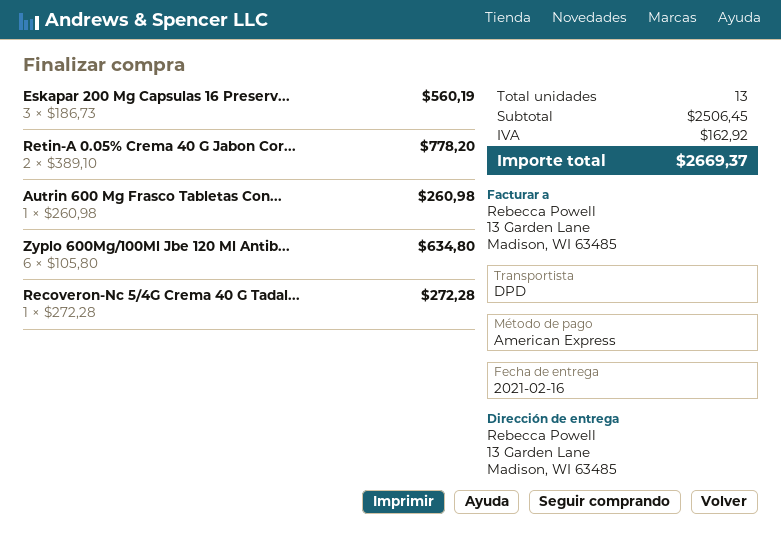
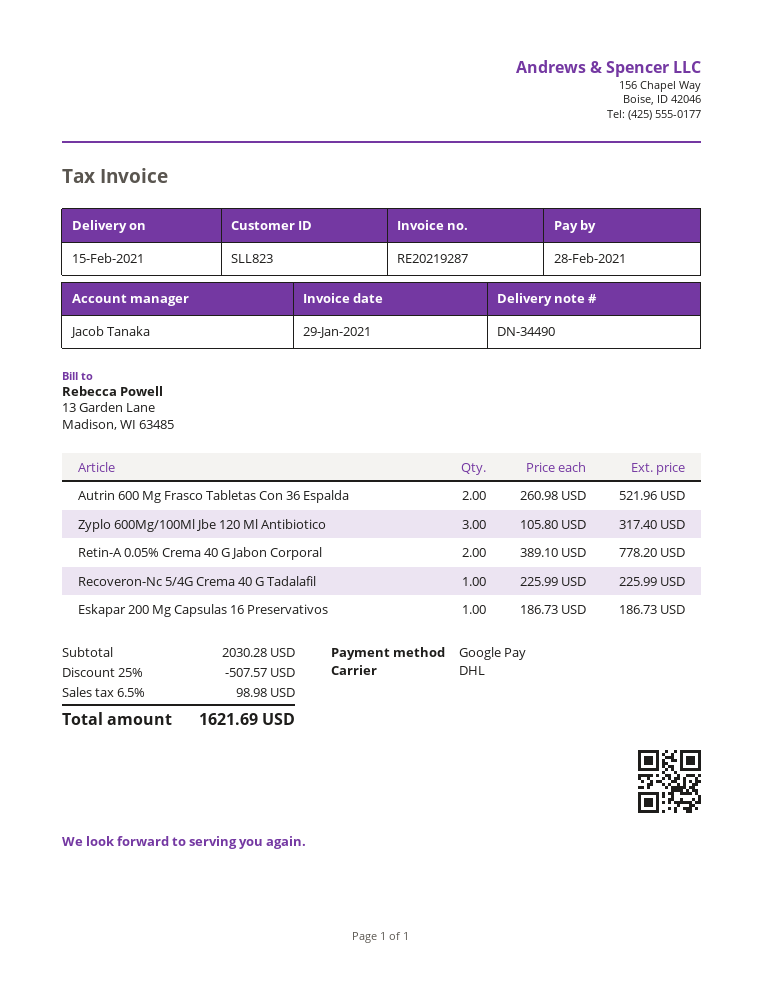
delivery date: 2021-02-16 -> 2021-02-15
payment method: American Express -> Google Pay
shipping method: DPD -> DHL
Eskapar 200 Mg Capsulas 16 Preserv...: 3 x 186.73 = 560.19 -> 1 x 186.73 = 186.73
Autrin 600 Mg Frasco Tabletas Con...: 1 x 260.98 = 260.98 -> 2 x 260.98 = 521.96
Zyplo 600Mg/100Ml Jbe 120 Ml Antib...: 6 x 105.80 = 634.80 -> 3 x 105.80 = 317.40
Recoveron-Nc 5/4G Crema 40 G Tadal...: 1 x 272.28 = 272.28 -> 1 x 225.99 = 225.99
subtotal: 2506.45 -> 2030.28
discount: none -> 25% = 507.57
tax: 162.92 -> 98.98
total: 2669.37 -> 1621.69

